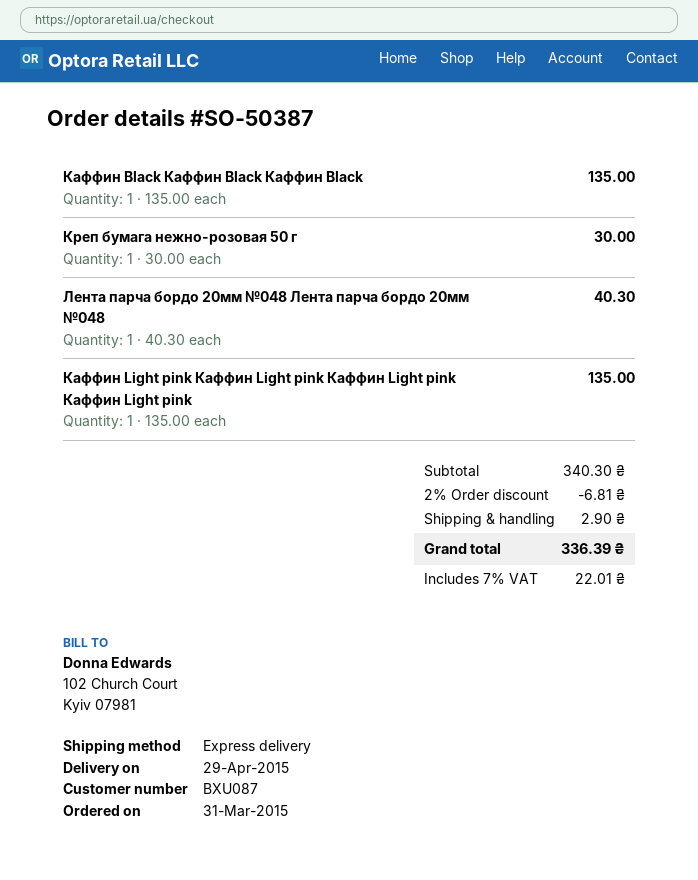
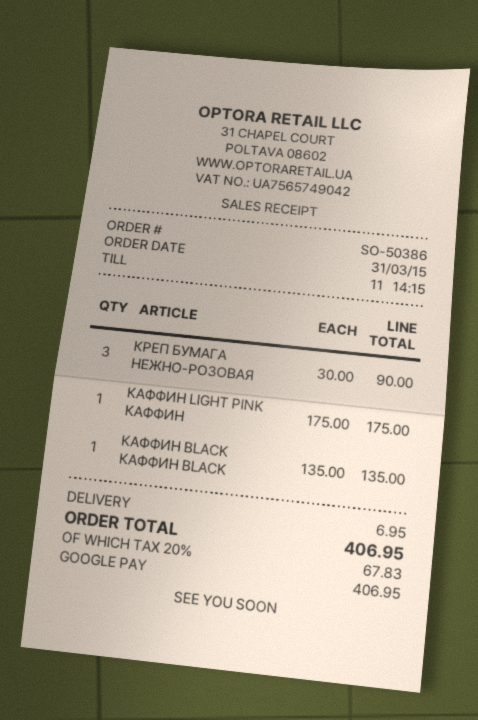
order number: SO-50387 -> SO-50386
Креп бумага нежно-розовая 50 г: 1 x 30.00 = 30.00 -> 3 x 30.00 = 90.00
Лента парча бордо 20мм №048 Лента парча бордо 20мм №048: 1 x 40.30 = 40.30 -> none
Каффин Light pink Каффин Light pink Каффин Light pink Каффин Light pink: 1 x 135.00 = 135.00 -> 1 x 175.00 = 175.00
discount: 2% = 6.81 -> none
shipping: 2.90 -> 6.95
tax: 7% = 22.01 -> 20% = 67.83
total: 336.39 -> 406.95

